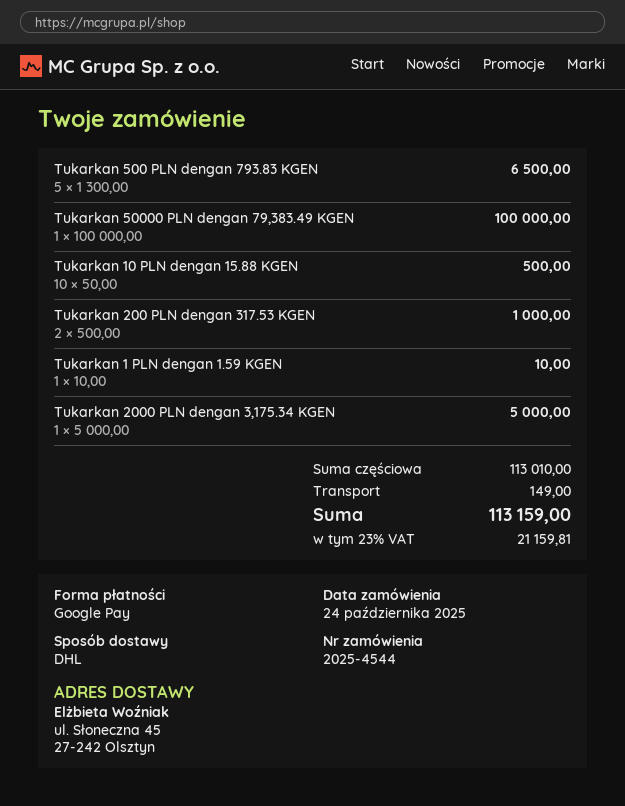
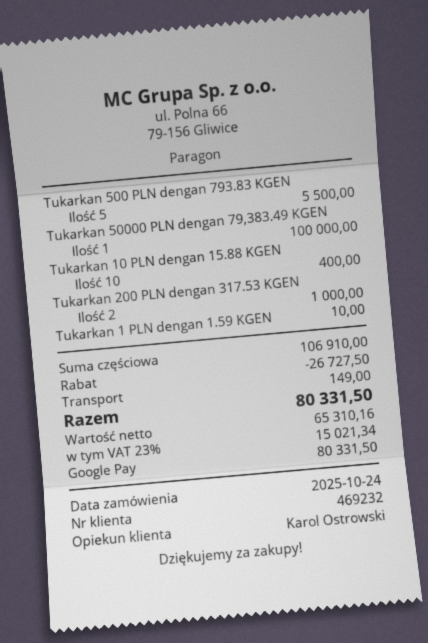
Tukarkan 500 PLN dengan 793.83 KGEN: 5 for 6500.00 -> 5 for 5500.00
Tukarkan 10 PLN dengan 15.88 KGEN: 10 for 500.00 -> 10 for 400.00
Tukarkan 2000 PLN dengan 3,175.34 KGEN: 1 for 5000.00 -> none
subtotal: 113010.00 -> 106910.00
discount: none -> 26727.50
tax: 23% = 21159.81 -> 23% = 15021.34
total: 113159.00 -> 80331.50

